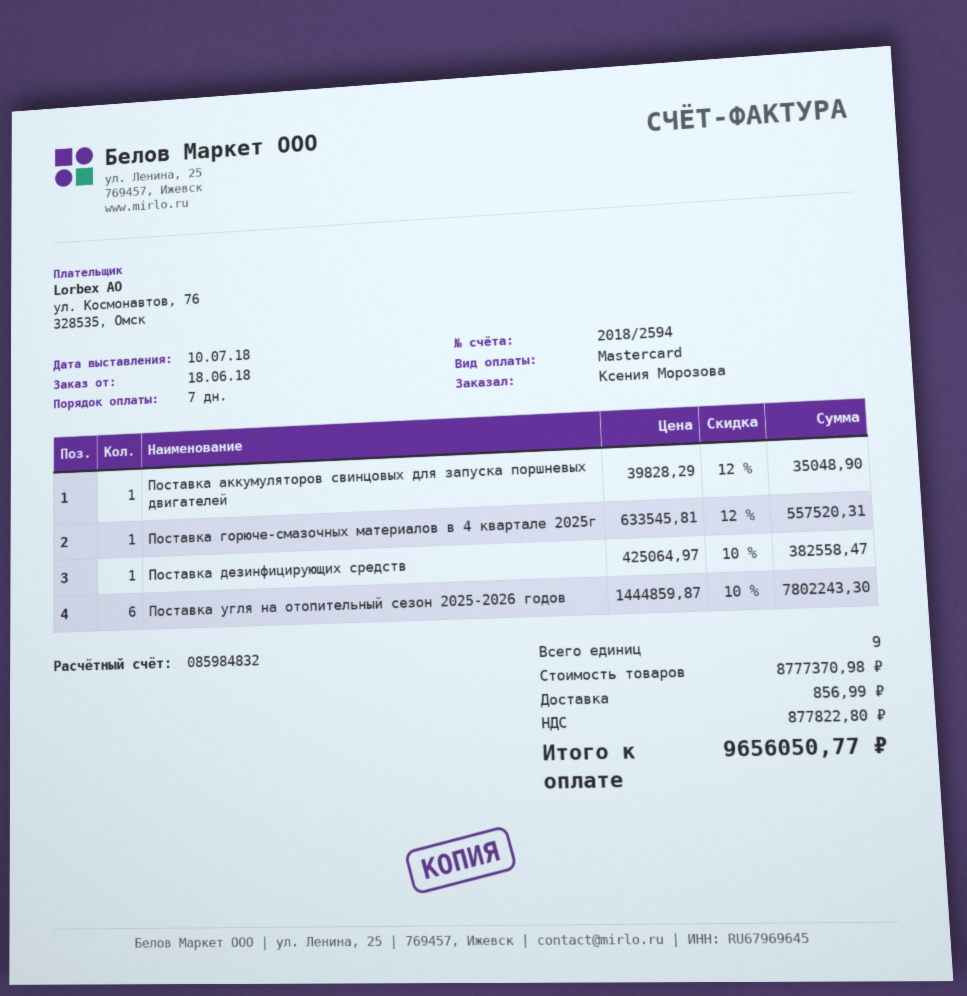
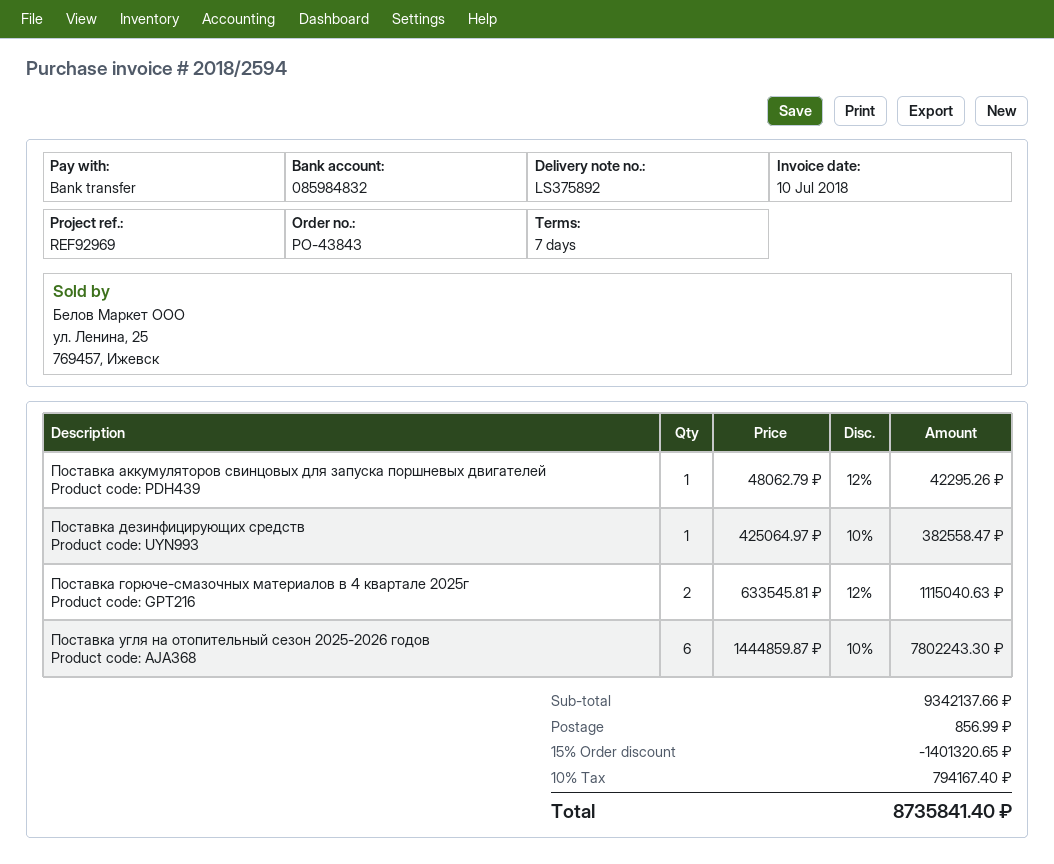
payment method: Mastercard -> bank transfer
Поставка аккумуляторов свинцовых для запуска поршневых двигателей: 1 x 39828.29 - 12% = 35048.90 -> 1 x 48062.79 - 12% = 42295.26
Поставка горюче-смазочных материалов в 4 квартале 2025г: 1 x 633545.81 - 12% = 557520.31 -> 2 x 633545.81 - 12% = 1115040.63
subtotal: 8777370.98 -> 9342137.66
discount: none -> 15% = 1401320.65
tax: 877822.80 -> 794167.40
total: 9656050.77 -> 8735841.40

